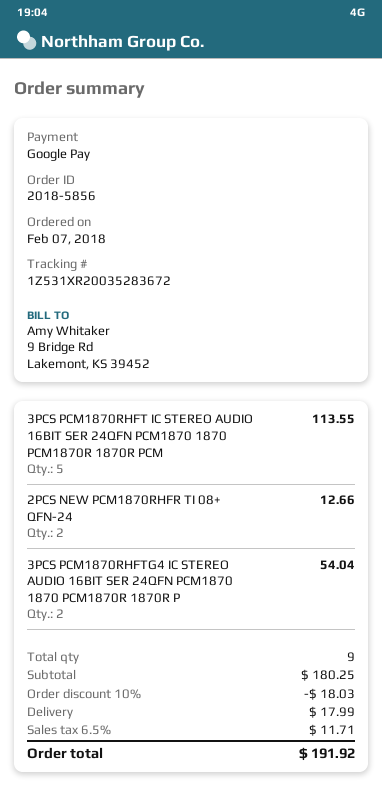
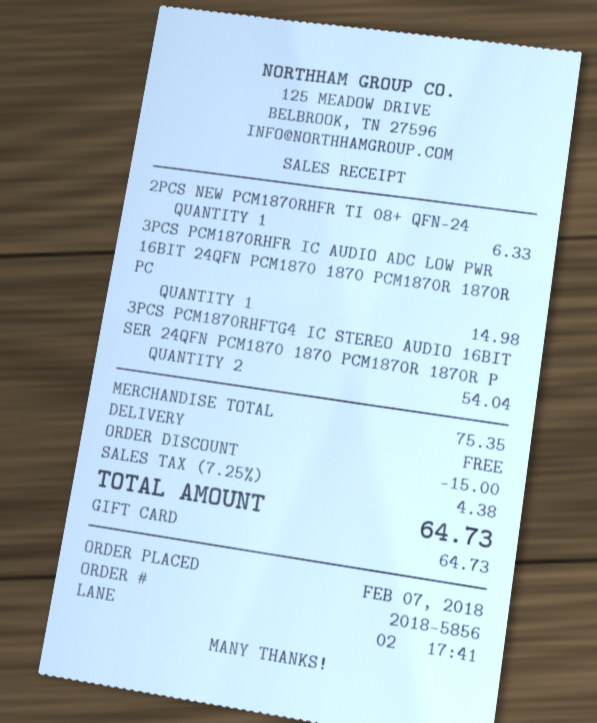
payment method: Google Pay -> gift card
3PCS PCM1870RHFT IC STEREO AUDIO 16BIT SER 24QFN PCM1870 1870 PCM1870R 1870R PCM: 5 for 113.55 -> none
2PCS NEW PCM1870RHFR TI 08+ QFN-24: 2 for 12.66 -> 1 for 6.33
3PCS PCM1870RHFR IC AUDIO ADC LOW PWR 16BIT 24QFN PCM1870 1870 PCM1870R 1870R PC: none -> 1 for 14.98
subtotal: 180.25 -> 75.35
discount: 18.03 -> 15.00
shipping: 17.99 -> 0.00
tax: 6.5% = 11.71 -> 7.25% = 4.38
total: 191.92 -> 64.73

